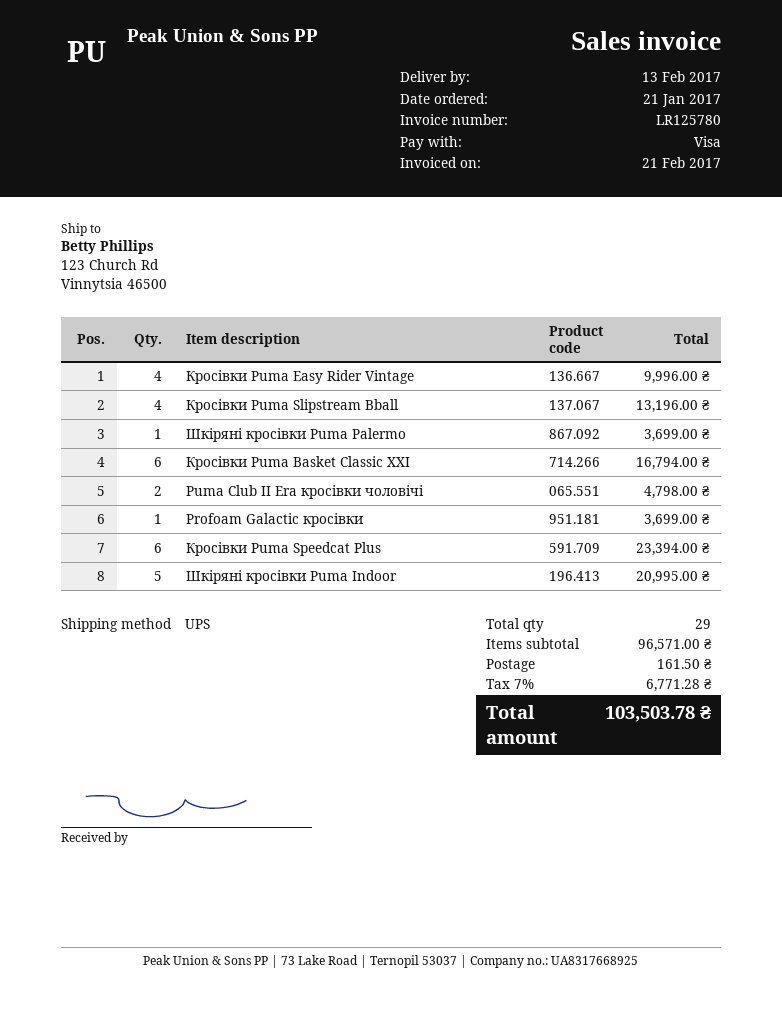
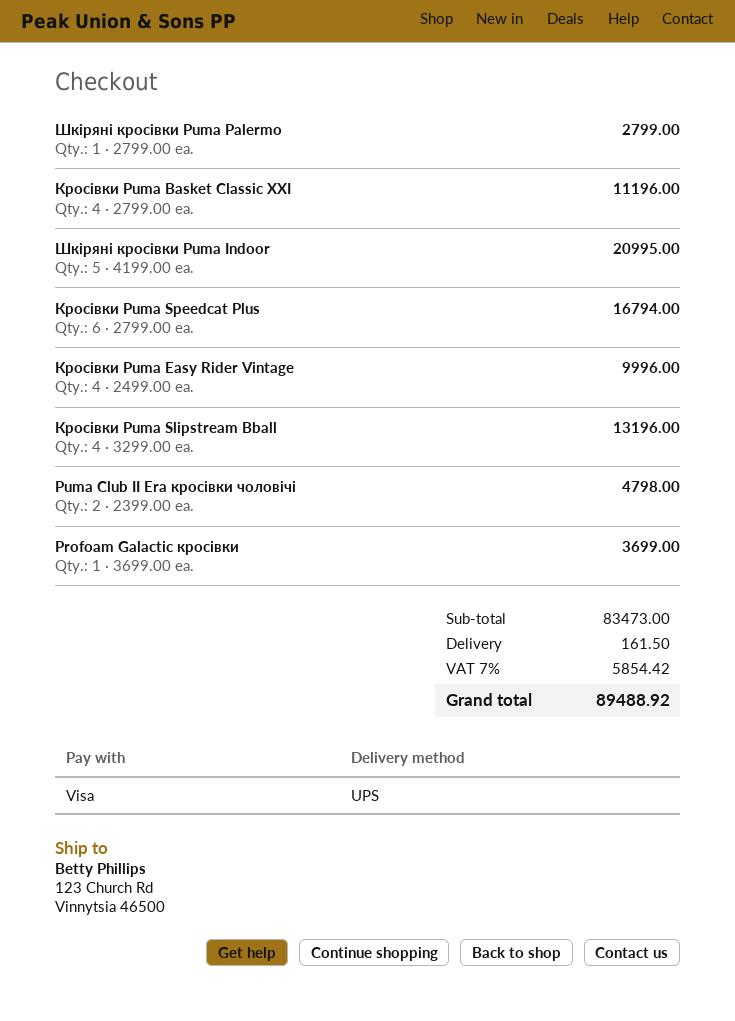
Шкіряні кросівки Puma Palermo: 1 for 3699.00 -> 1 for 2799.00
Кросівки Puma Basket Classic XXI: 6 for 16794.00 -> 4 for 11196.00
Кросівки Puma Speedcat Plus: 6 for 23394.00 -> 6 for 16794.00
subtotal: 96571.00 -> 83473.00
tax: 7% = 6771.28 -> 7% = 5854.42
total: 103503.78 -> 89488.92

